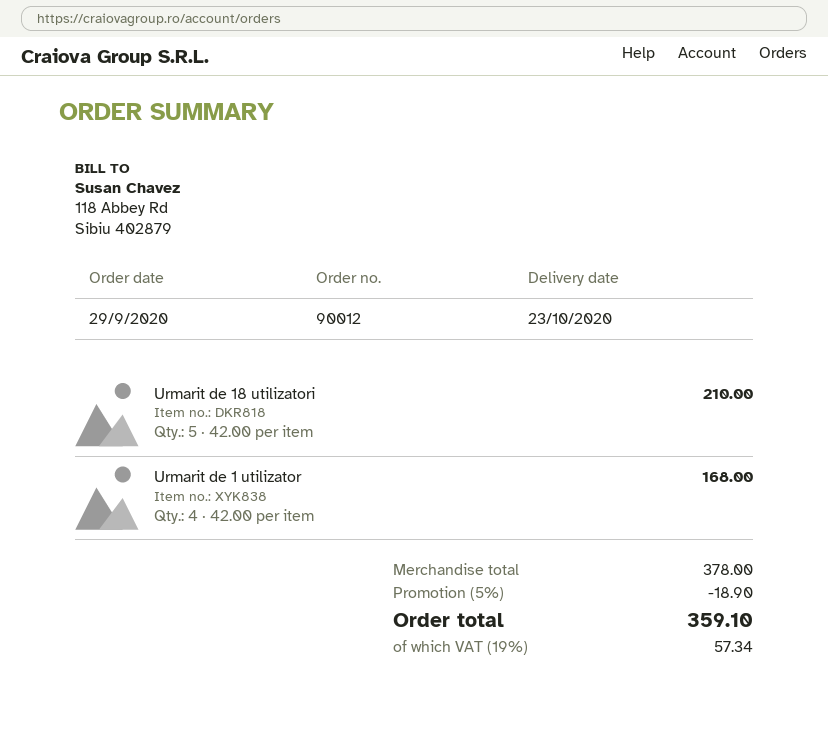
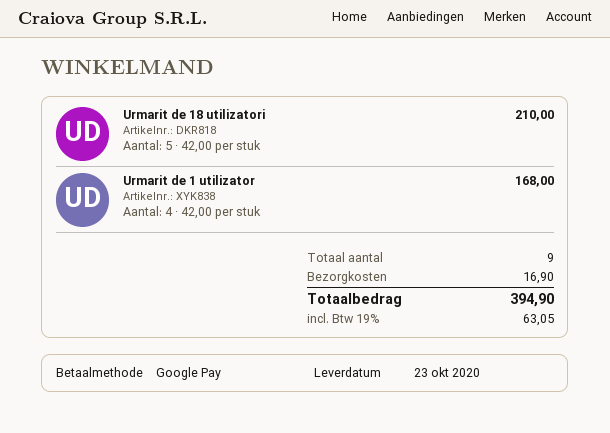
discount: 5% = 18.90 -> none
shipping: none -> 16.90
tax: 19% = 57.34 -> 19% = 63.05
total: 359.10 -> 394.90

